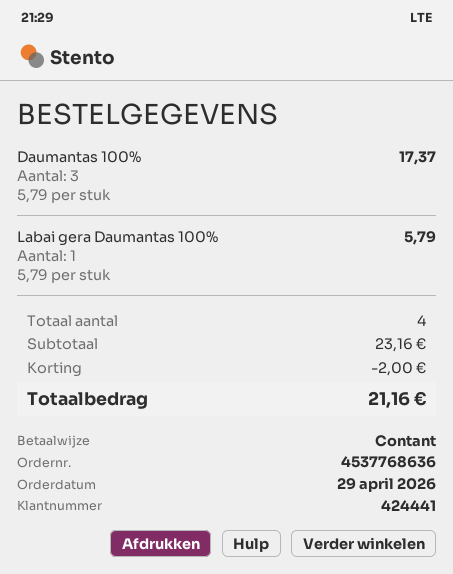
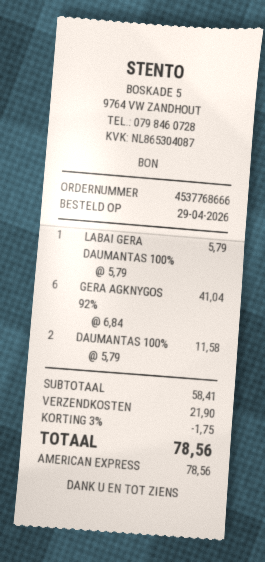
order number: 4537768636 -> 4537768666
payment method: cash -> American Express
Daumantas 100%: 3 x 5.79 = 17.37 -> 2 x 5.79 = 11.58
GERA AGKNYGOS 92%: none -> 6 x 6.84 = 41.04
subtotal: 23.16 -> 58.41
discount: 2.00 -> 1.75
shipping: none -> 21.90
total: 21.16 -> 78.56

